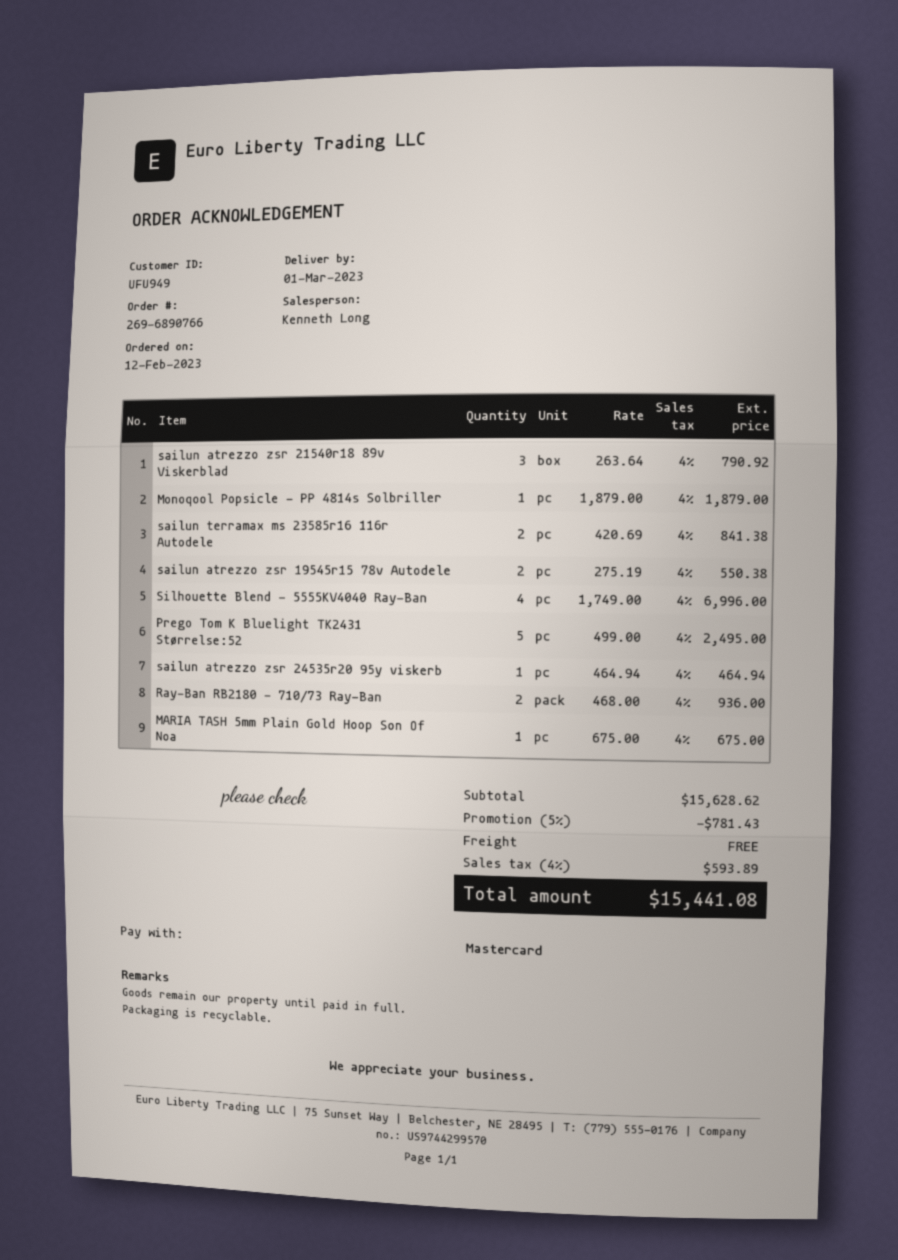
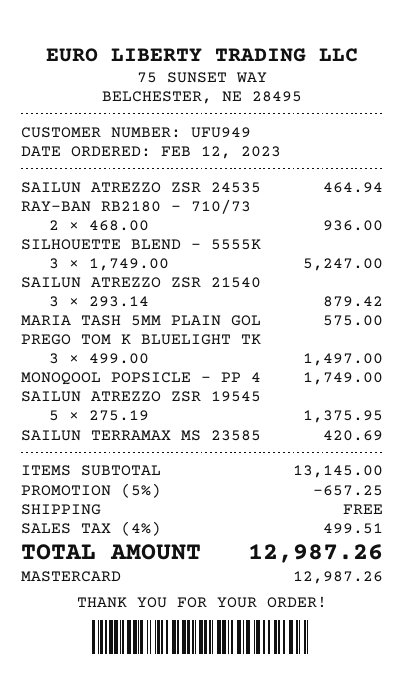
sailun atrezzo zsr 21540r18 89v Viskerblad: 3 x 263.64 = 790.92 -> 3 x 293.14 = 879.42
Monoqool Popsicle - PP 4814s Solbriller: 1 x 1879.00 = 1879.00 -> 1 x 1749.00 = 1749.00
sailun terramax ms 23585r16 116r Autodele: 2 x 420.69 = 841.38 -> 1 x 420.69 = 420.69
sailun atrezzo zsr 19545r15 78v Autodele: 2 x 275.19 = 550.38 -> 5 x 275.19 = 1375.95
Silhouette Blend - 5555KV4040 Ray-Ban: 4 x 1749.00 = 6996.00 -> 3 x 1749.00 = 5247.00
Prego Tom K Bluelight TK2431 Størrelse:52: 5 x 499.00 = 2495.00 -> 3 x 499.00 = 1497.00
MARIA TASH 5mm Plain Gold Hoop Son Of Noa: 1 x 675.00 = 675.00 -> 1 x 575.00 = 575.00
subtotal: 15628.62 -> 13145.00
discount: 5% = 781.43 -> 5% = 657.25
tax: 4% = 593.89 -> 4% = 499.51
total: 15441.08 -> 12987.26

